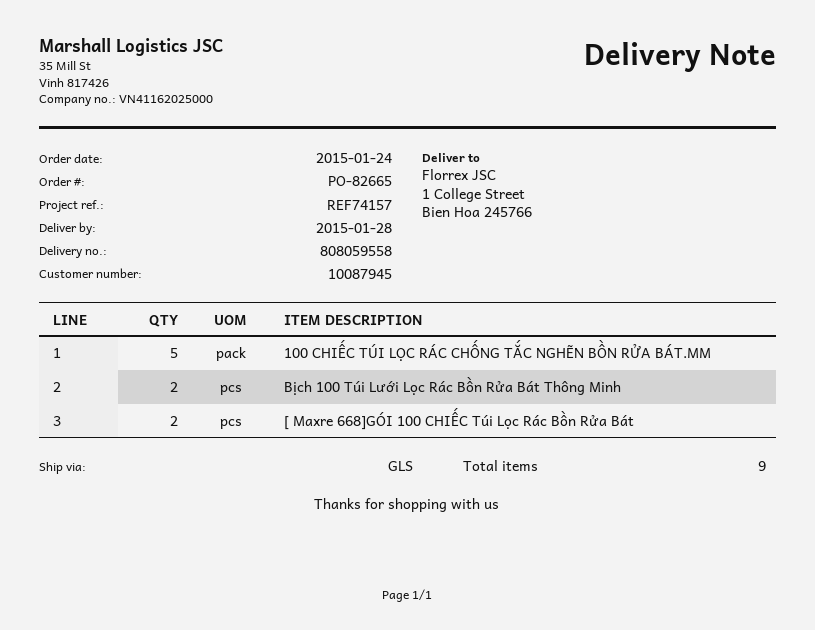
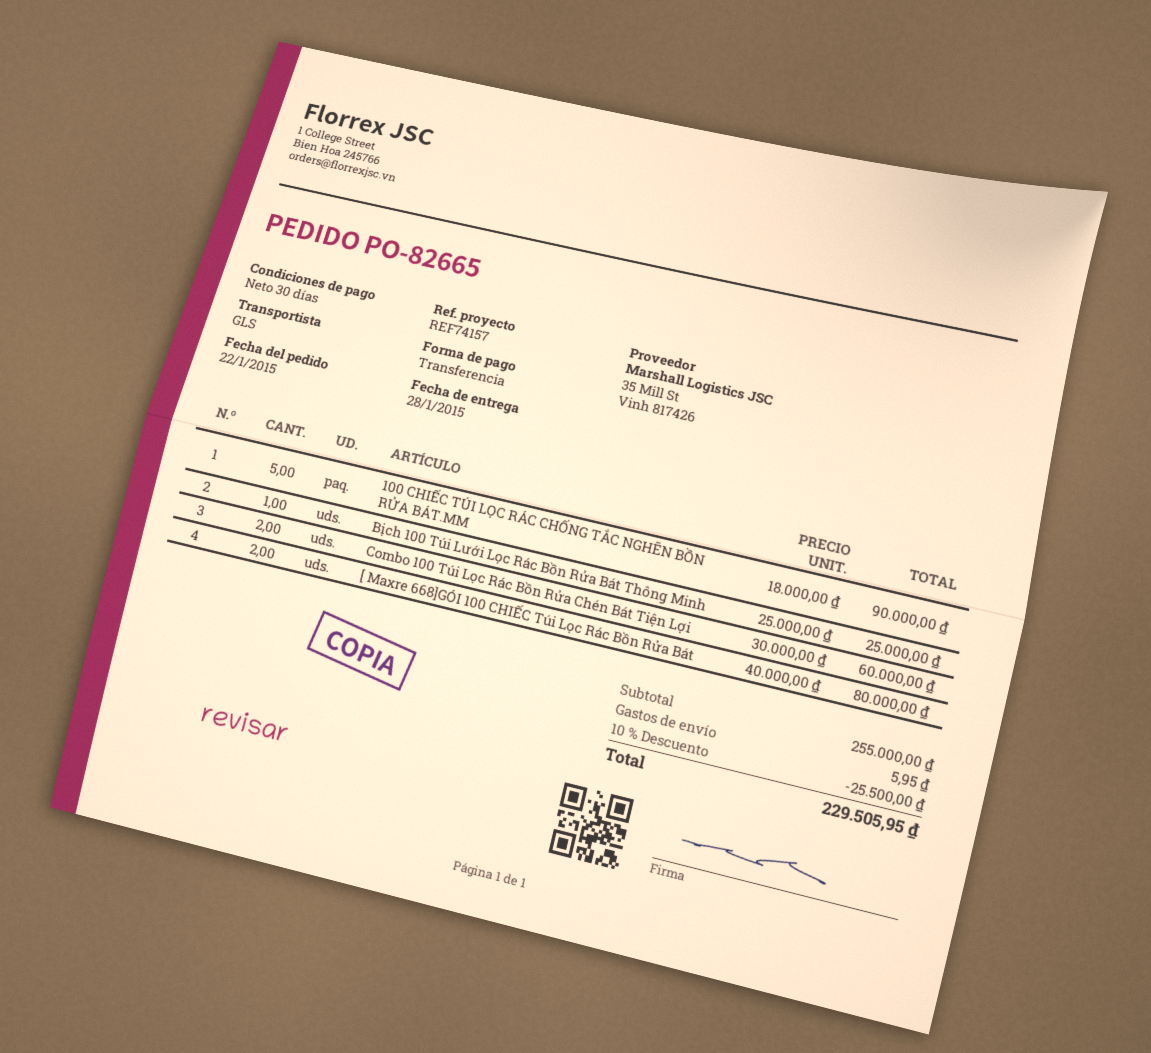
order date: 2015-01-24 -> 2015-01-22
Bịch 100 Túi Lưới Lọc Rác Bồn Rửa Bát Thông Minh: 2 -> 1
Combo 100 Túi Lọc Rác Bồn Rửa Chén Bát Tiện Lợi: none -> 2

